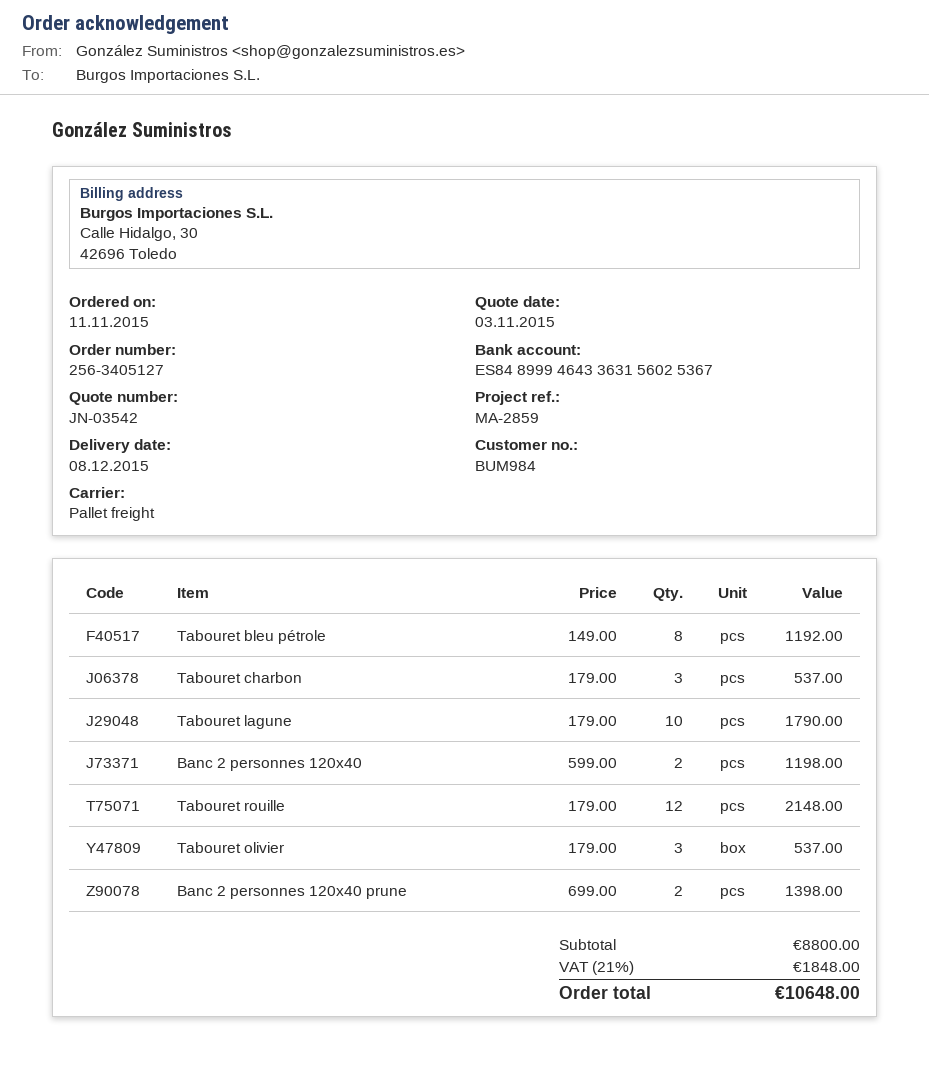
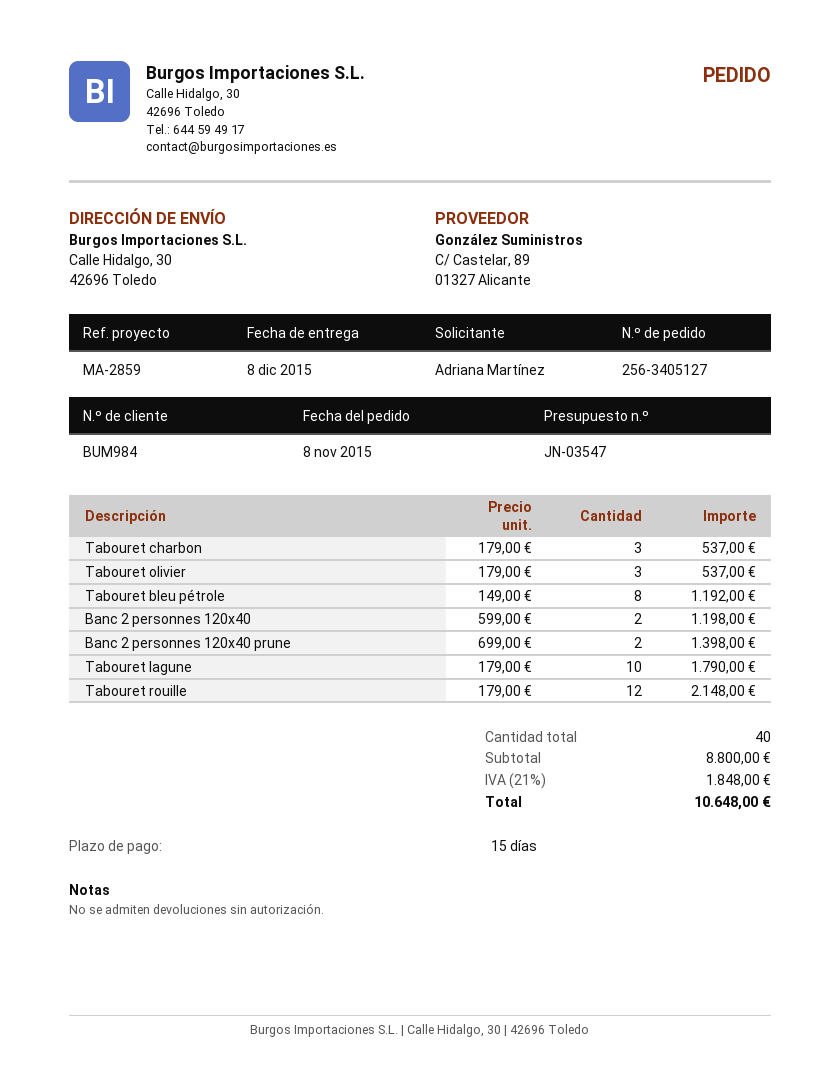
quote number: JN-03542 -> JN-03547
order date: 2015-11-11 -> 2015-11-08

